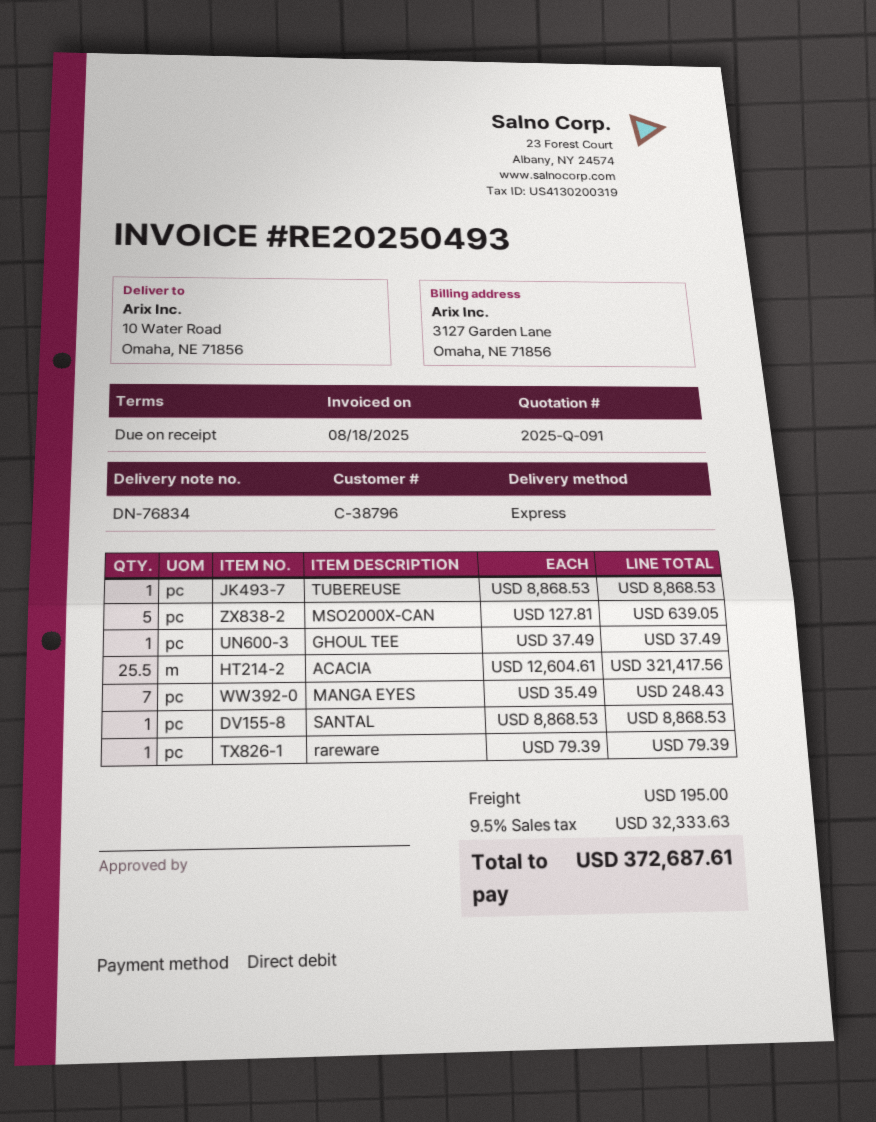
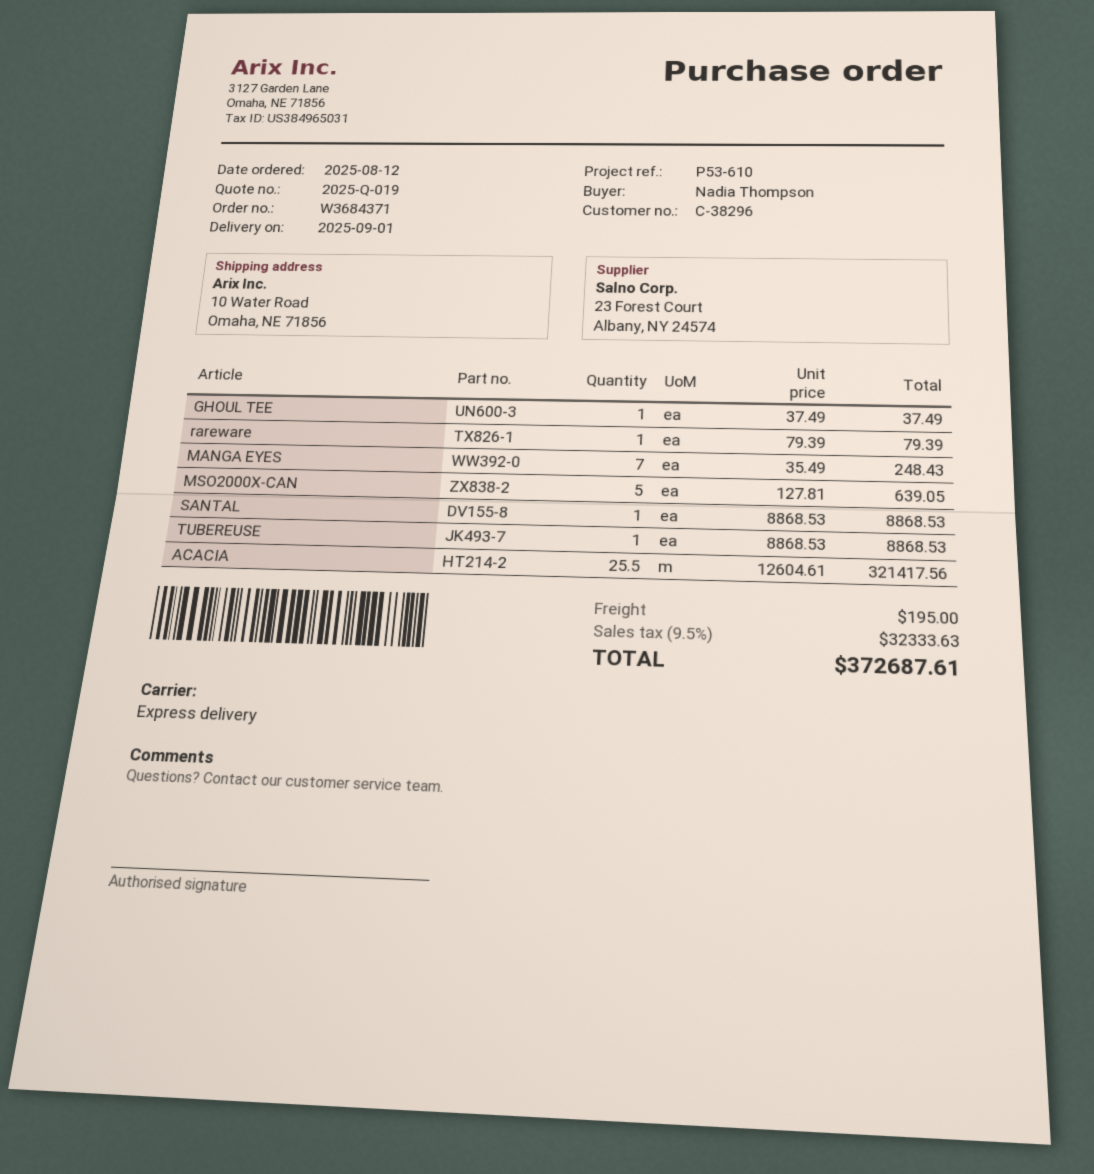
quote number: 2025-Q-091 -> 2025-Q-019
customer number: C-38796 -> C-38296

